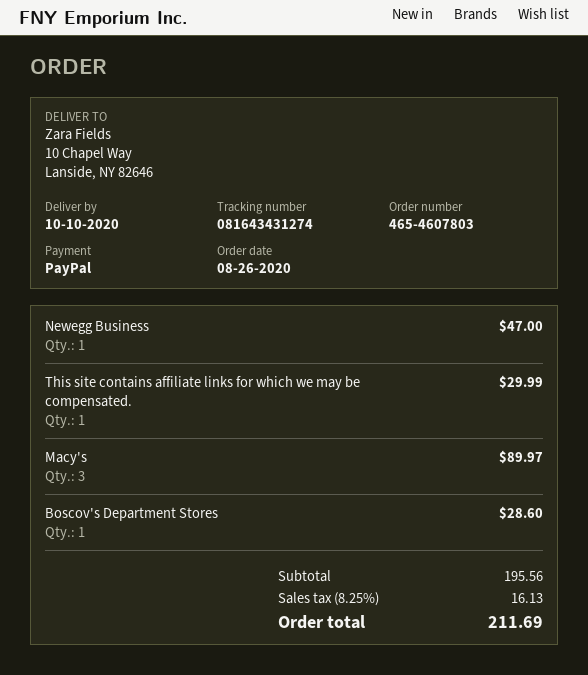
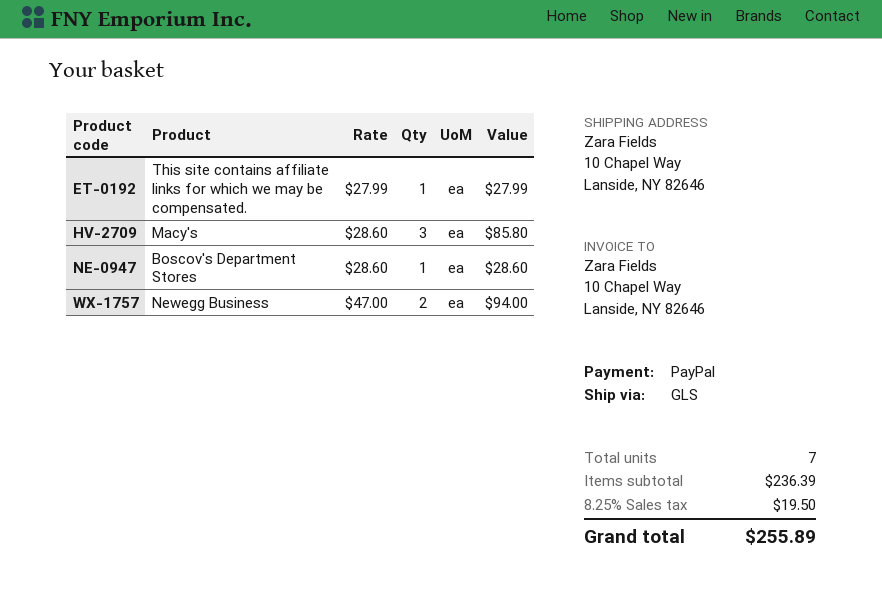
Newegg Business: 1 for 47.00 -> 2 for 94.00
This site contains affiliate links for which we may be compensated.: 1 for 29.99 -> 1 for 27.99
Macy's: 3 for 89.97 -> 3 for 85.80
subtotal: 195.56 -> 236.39
tax: 8.25% = 16.13 -> 8.25% = 19.50
total: 211.69 -> 255.89

